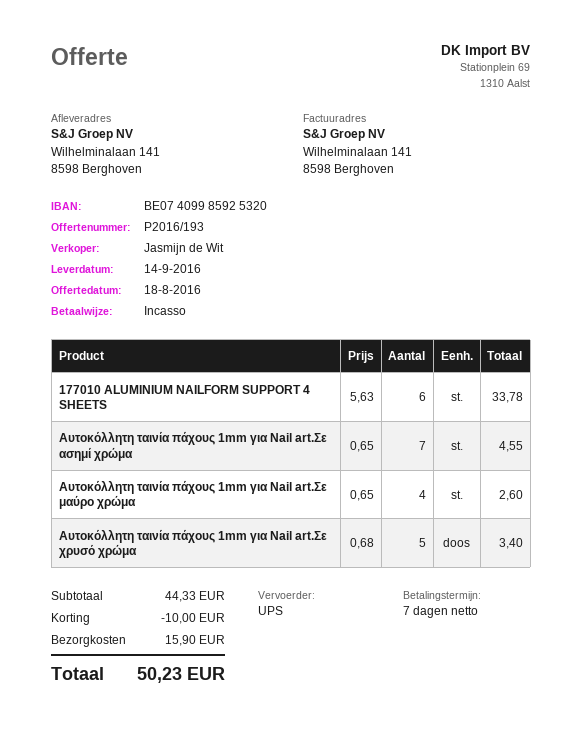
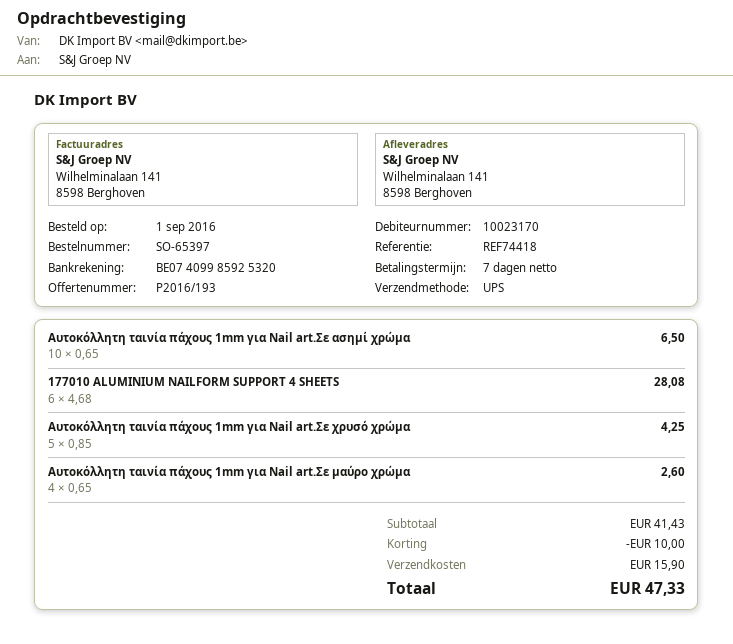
177010 ALUMINIUM NAILFORM SUPPORT 4 SHEETS: 6 x 5.63 = 33.78 -> 6 x 4.68 = 28.08
Αυτοκόλλητη ταινία πάχους 1mm για Nail art.Σε ασημί χρώμα: 7 x 0.65 = 4.55 -> 10 x 0.65 = 6.50
Αυτοκόλλητη ταινία πάχους 1mm για Nail art.Σε χρυσό χρώμα: 5 x 0.68 = 3.40 -> 5 x 0.85 = 4.25
subtotal: 44.33 -> 41.43
total: 50.23 -> 47.33

